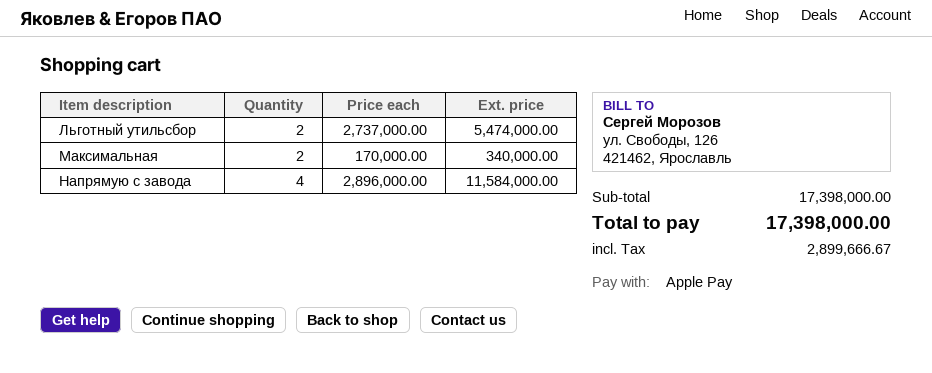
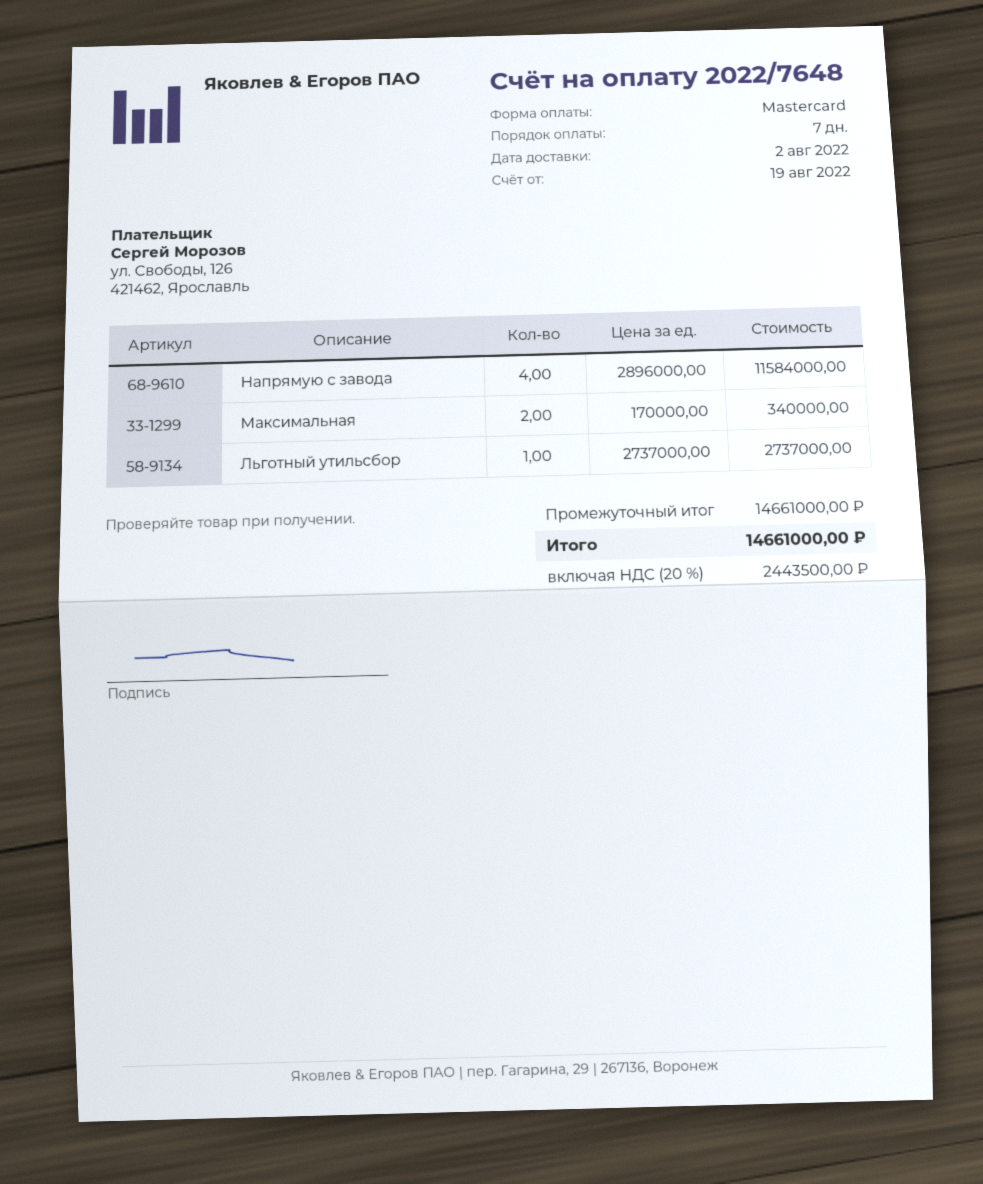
payment method: Apple Pay -> Mastercard
Льготный утильсбор: 2 x 2737000.00 = 5474000.00 -> 1 x 2737000.00 = 2737000.00
subtotal: 17398000.00 -> 14661000.00
tax: 2899666.67 -> 2443500.00
total: 17398000.00 -> 14661000.00

